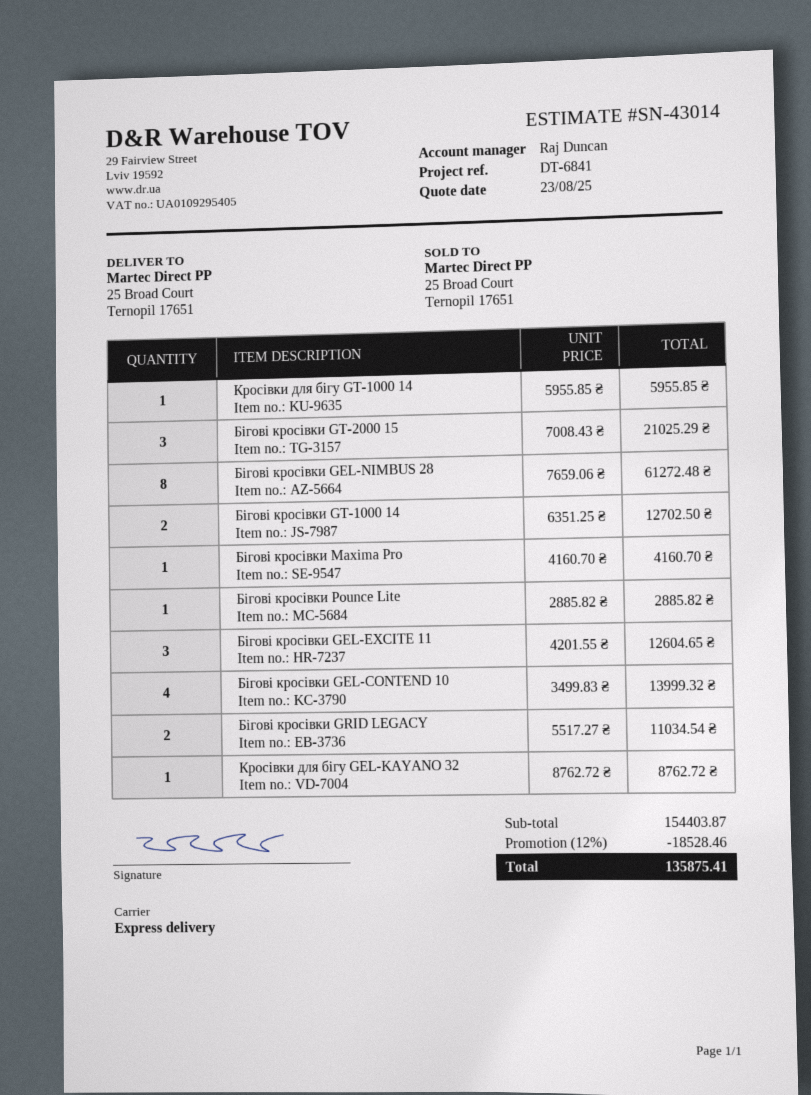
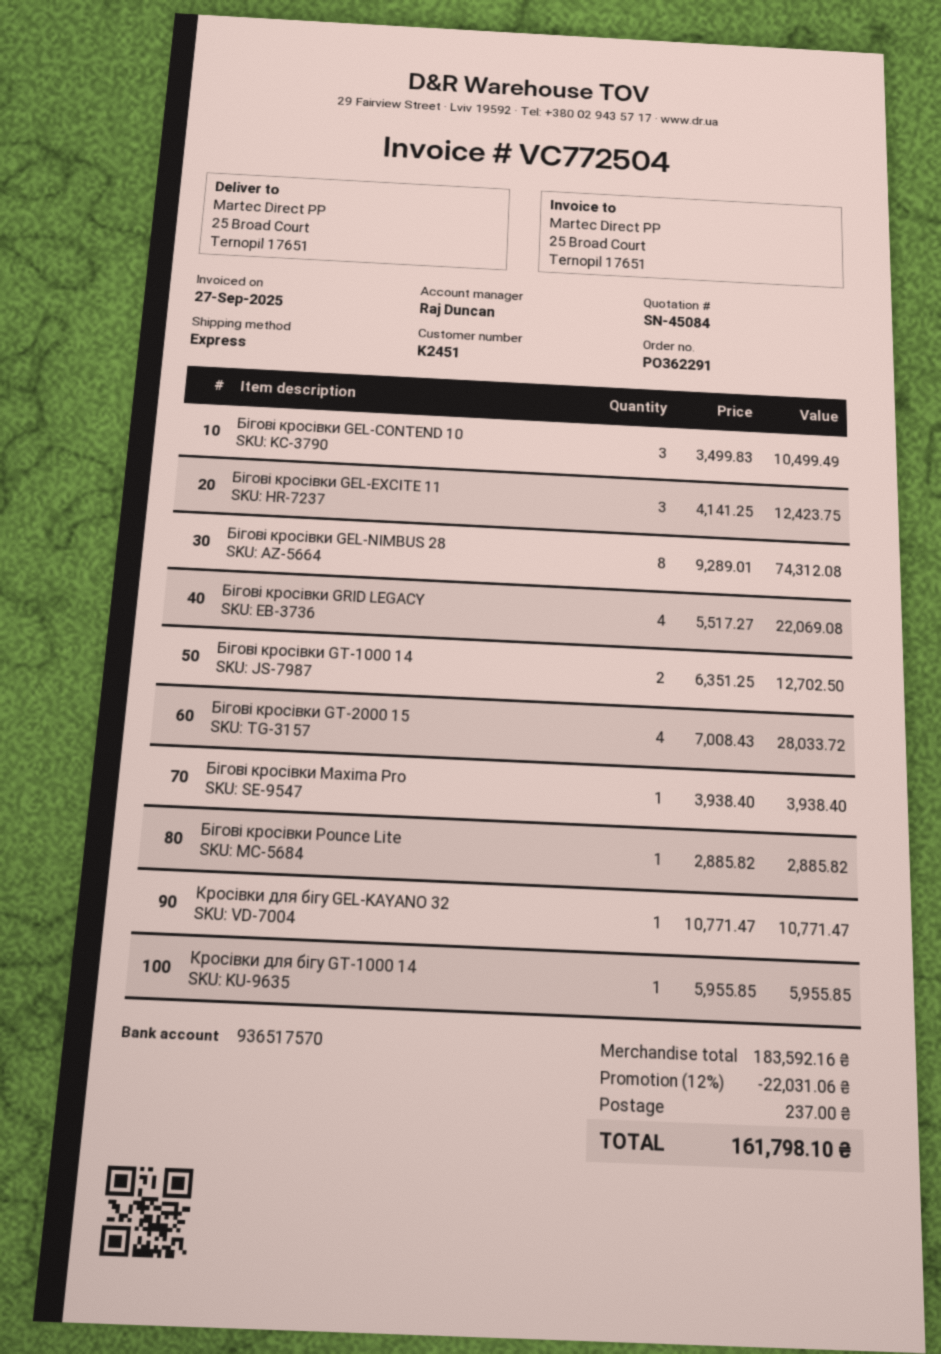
quote number: SN-43014 -> SN-45084
Бігові кросівки GT-2000 15: 3 x 7008.43 = 21025.29 -> 4 x 7008.43 = 28033.72
Бігові кросівки GEL-NIMBUS 28: 8 x 7659.06 = 61272.48 -> 8 x 9289.01 = 74312.08
Бігові кросівки Maxima Pro: 1 x 4160.70 = 4160.70 -> 1 x 3938.40 = 3938.40
Бігові кросівки GEL-EXCITE 11: 3 x 4201.55 = 12604.65 -> 3 x 4141.25 = 12423.75
Бігові кросівки GEL-CONTEND 10: 4 x 3499.83 = 13999.32 -> 3 x 3499.83 = 10499.49
Бігові кросівки GRID LEGACY: 2 x 5517.27 = 11034.54 -> 4 x 5517.27 = 22069.08
Кросівки для бігу GEL-KAYANO 32: 1 x 8762.72 = 8762.72 -> 1 x 10771.47 = 10771.47
subtotal: 154403.87 -> 183592.16
discount: 12% = 18528.46 -> 12% = 22031.06
shipping: none -> 237.00
total: 135875.41 -> 161798.10

